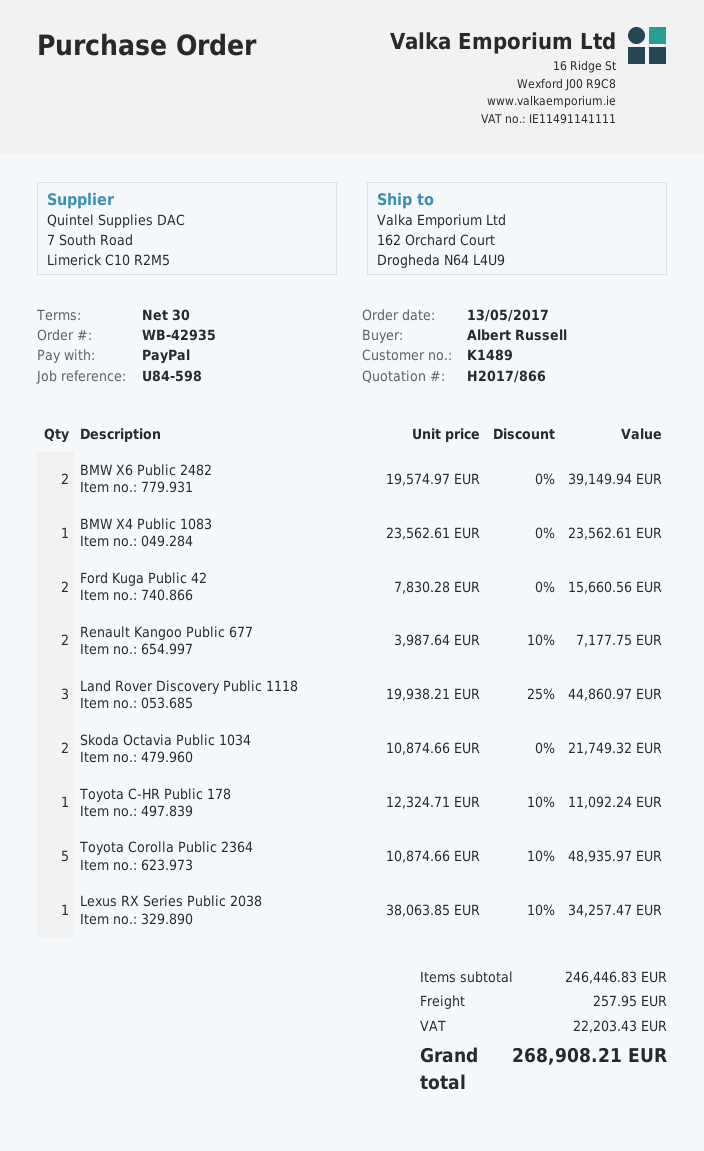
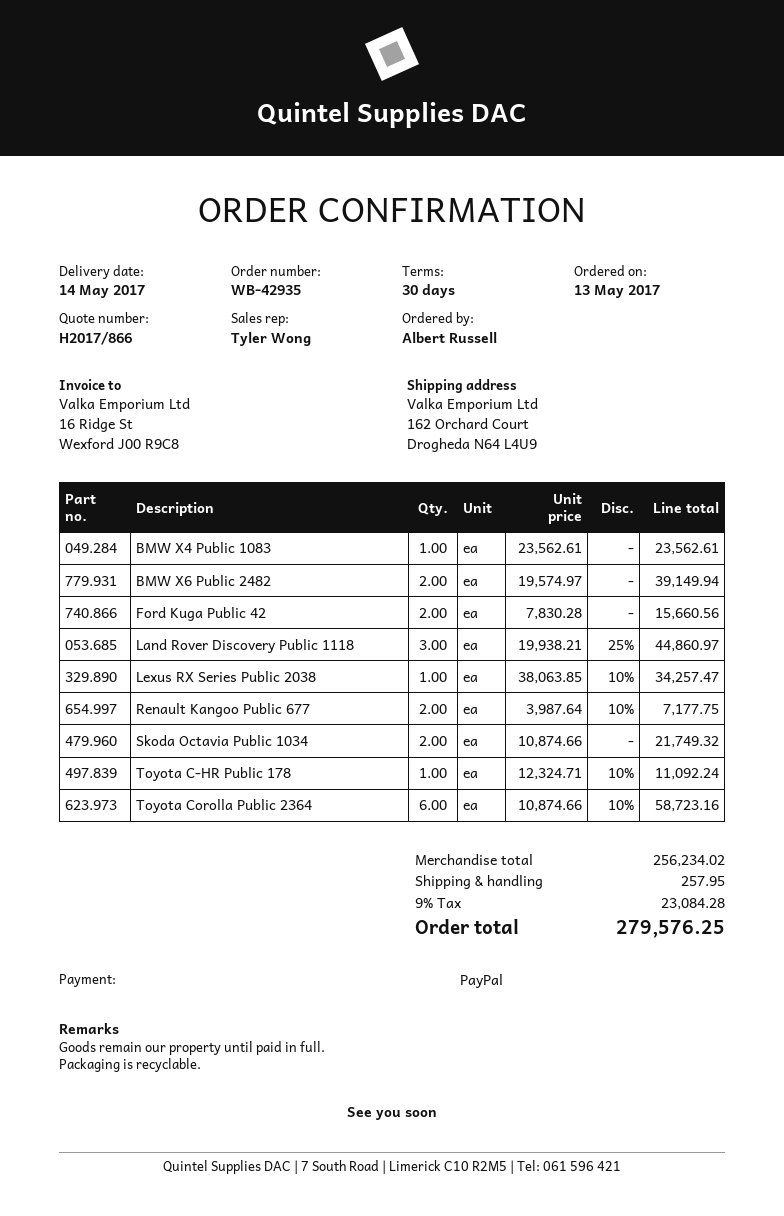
Toyota Corolla Public 2364: 5 x 10874.66 - 10% = 48935.97 -> 6 x 10874.66 - 10% = 58723.16
subtotal: 246446.83 -> 256234.02
tax: 22203.43 -> 23084.28
total: 268908.21 -> 279576.25

